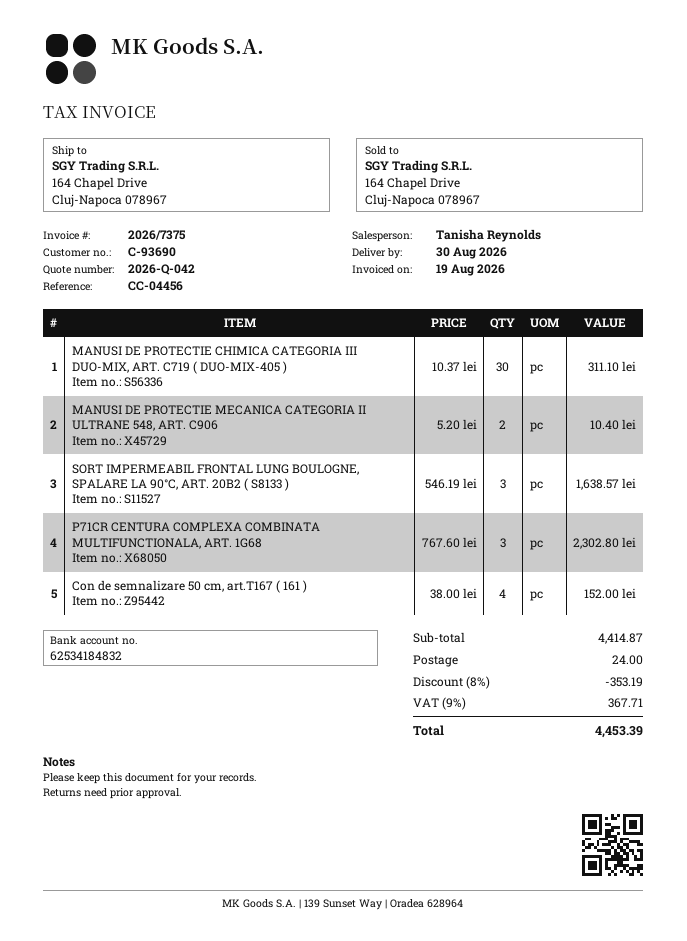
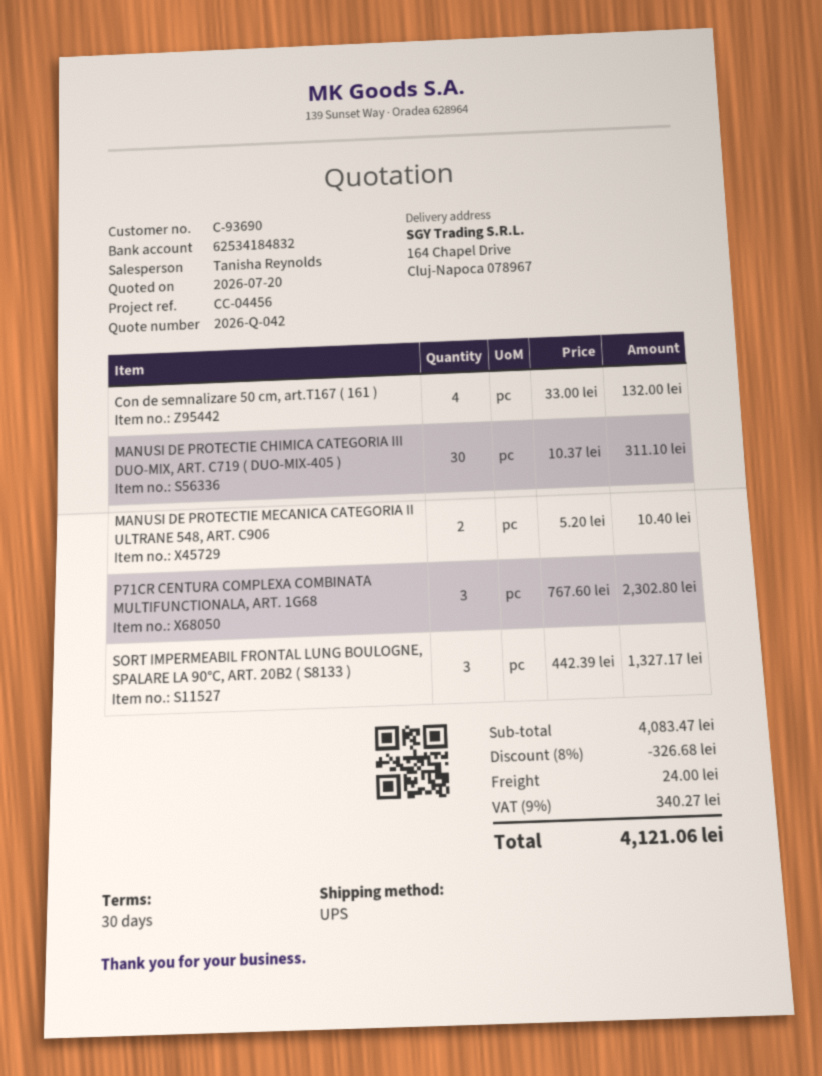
SORT IMPERMEABIL FRONTAL LUNG BOULOGNE, SPALARE LA 90°C, ART. 20B2 ( S8133 ): 3 x 546.19 = 1638.57 -> 3 x 442.39 = 1327.17
Con de semnalizare 50 cm, art.T167 ( 161 ): 4 x 38.00 = 152.00 -> 4 x 33.00 = 132.00
subtotal: 4414.87 -> 4083.47
discount: 8% = 353.19 -> 8% = 326.68
tax: 9% = 367.71 -> 9% = 340.27
total: 4453.39 -> 4121.06

